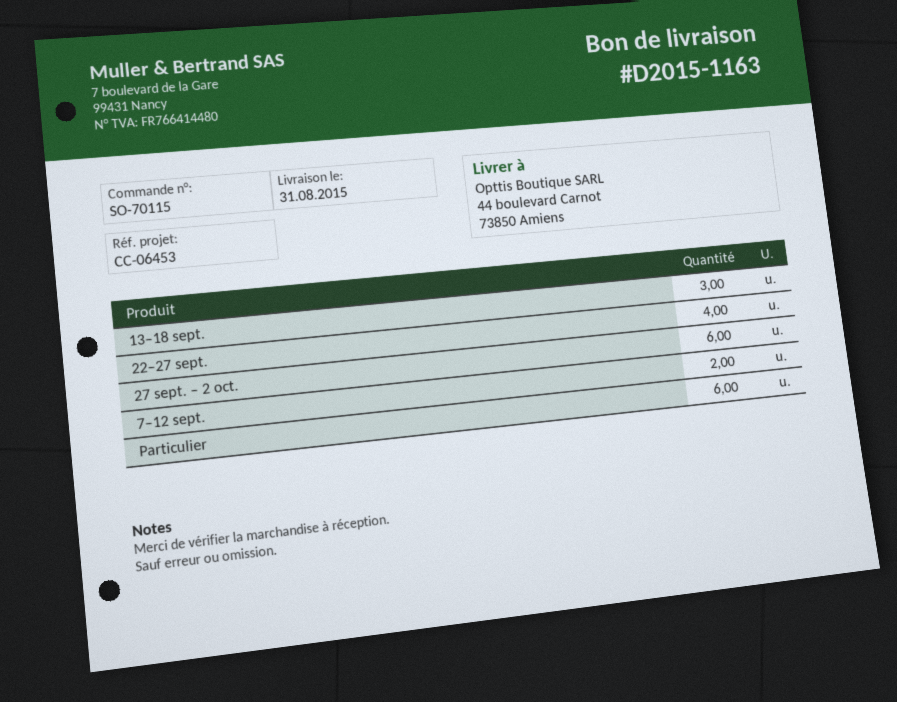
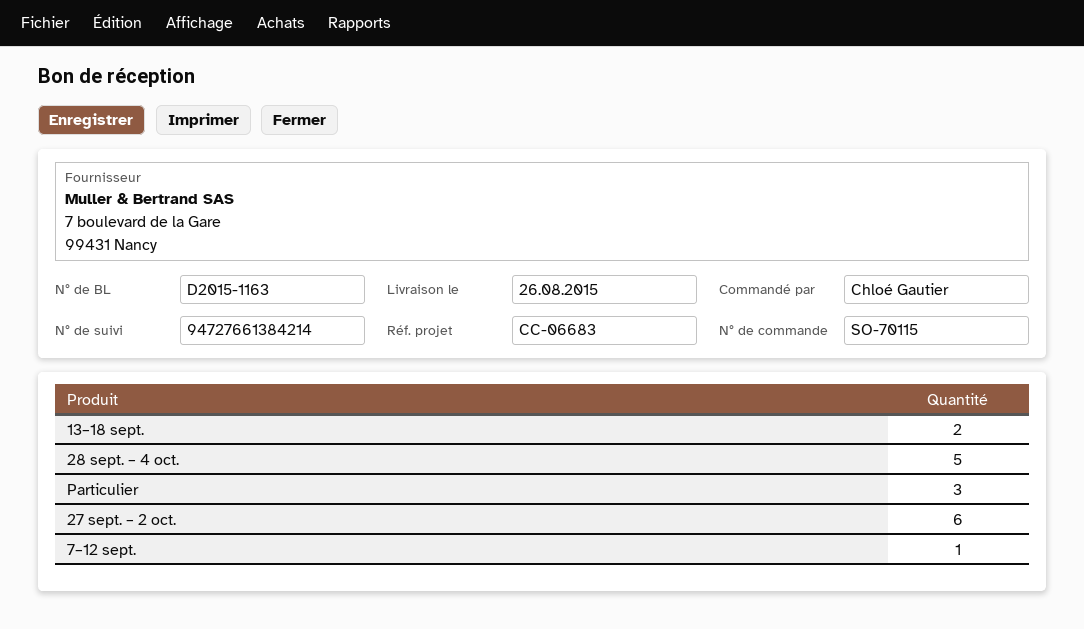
delivery date: 2015-08-31 -> 2015-08-26
reference: CC-06453 -> CC-06683
13–18 sept.: 3 -> 2
22–27 sept.: 4 -> none
7–12 sept.: 2 -> 1
Particulier: 6 -> 3
28 sept. – 4 oct.: none -> 5

